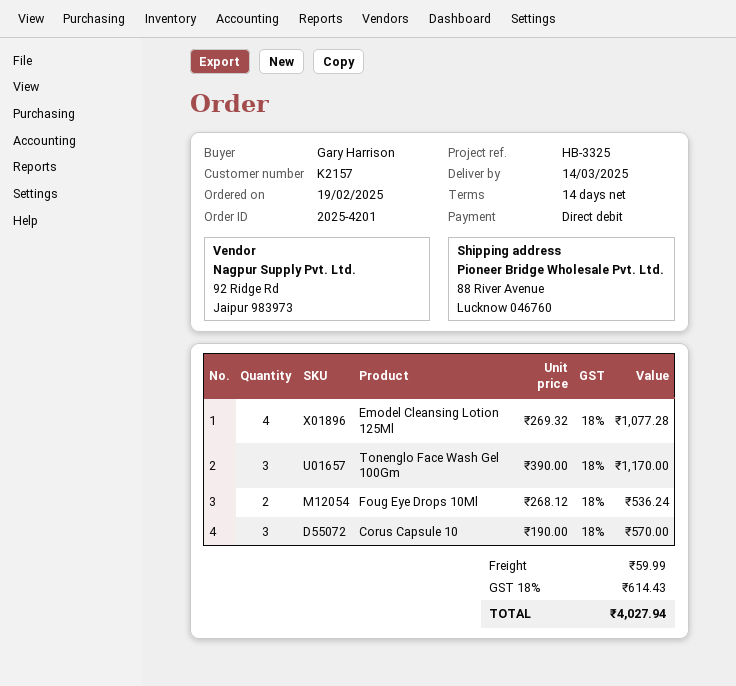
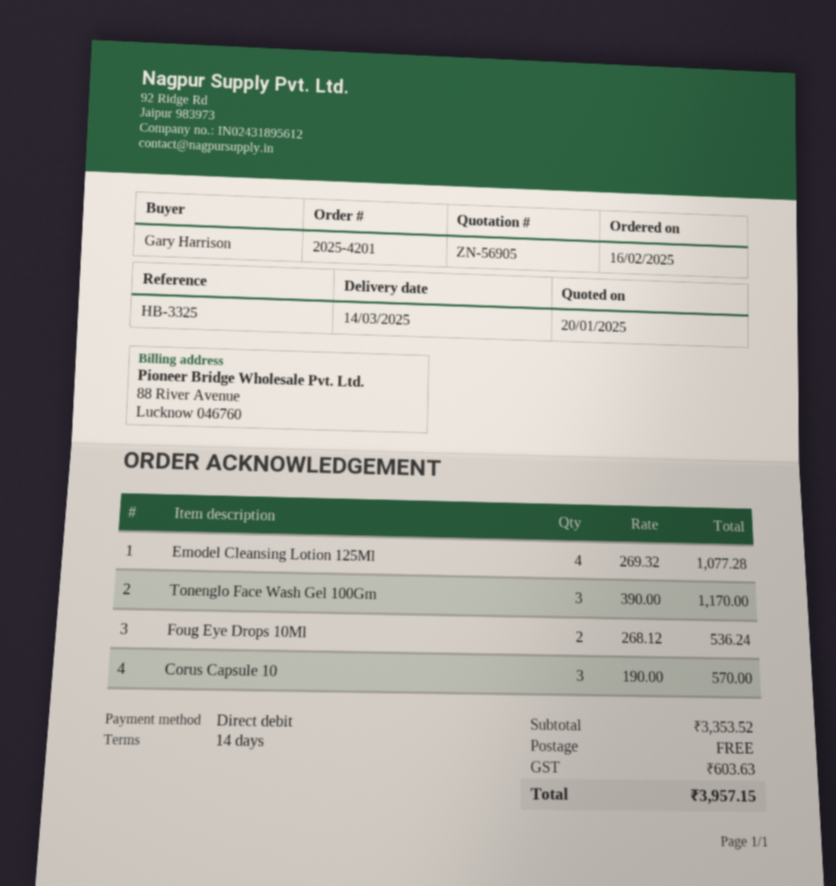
order date: 2025-02-19 -> 2025-02-16
shipping: 59.99 -> 0.00
tax: 614.43 -> 603.63
total: 4027.94 -> 3957.15

